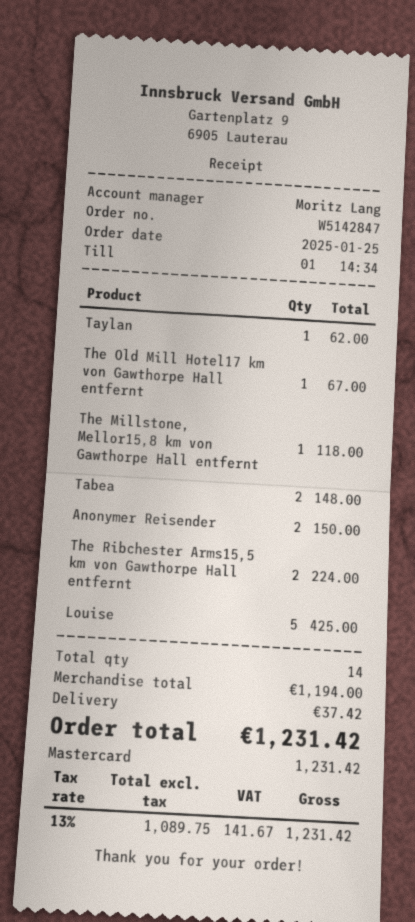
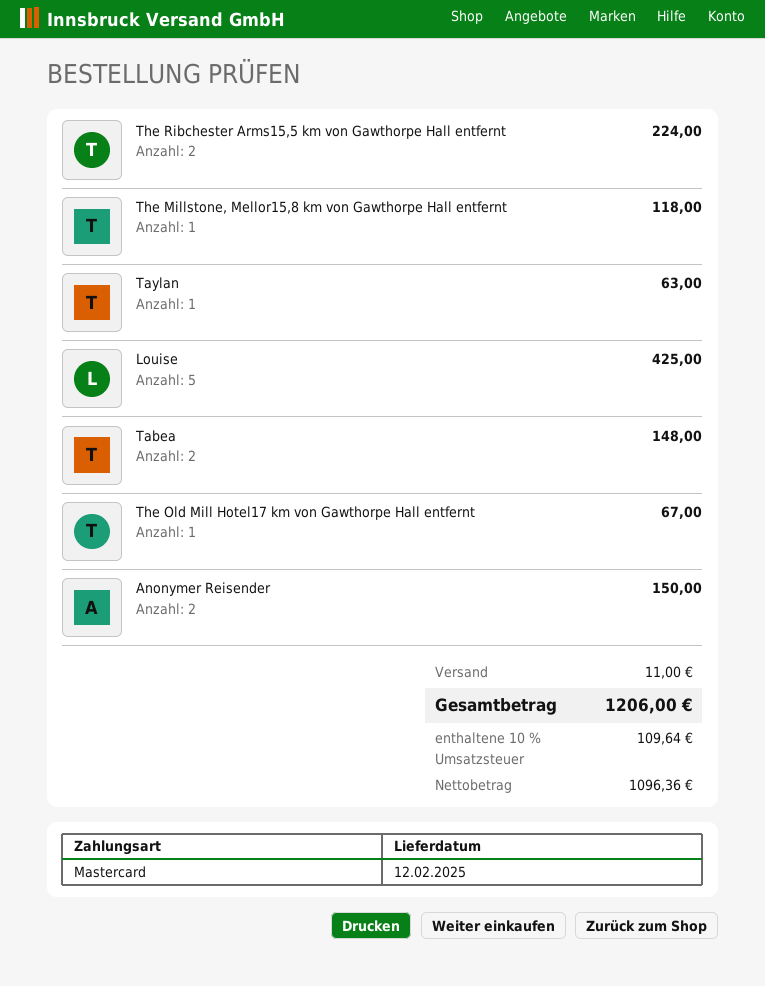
Taylan: 1 for 62.00 -> 1 for 63.00
shipping: 37.42 -> 11.00
net: 1089.75 -> 1096.36
tax: 13% = 141.67 -> 10% = 109.64
total: 1231.42 -> 1206.00

